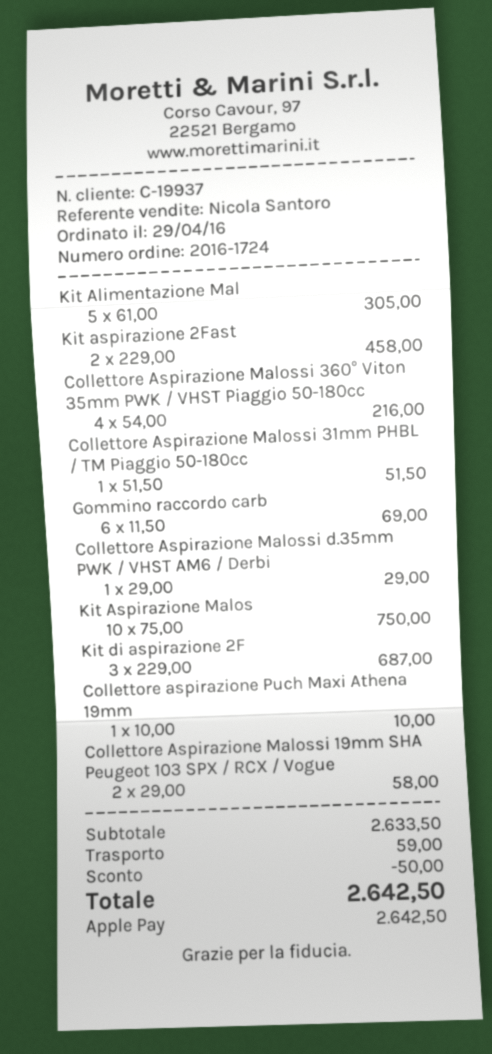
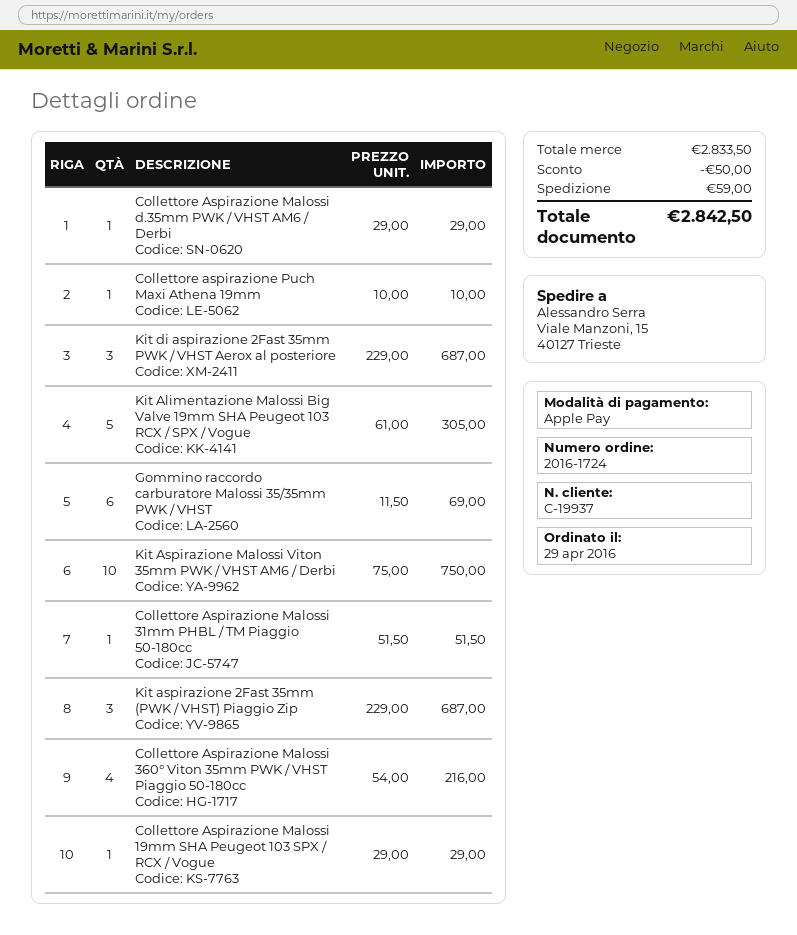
Kit aspirazione 2Fast: 2 x 229.00 = 458.00 -> 3 x 229.00 = 687.00
Collettore Aspirazione Malossi 19mm SHA Peugeot 103 SPX / RCX / Vogue: 2 x 29.00 = 58.00 -> 1 x 29.00 = 29.00
subtotal: 2633.50 -> 2833.50
total: 2642.50 -> 2842.50

